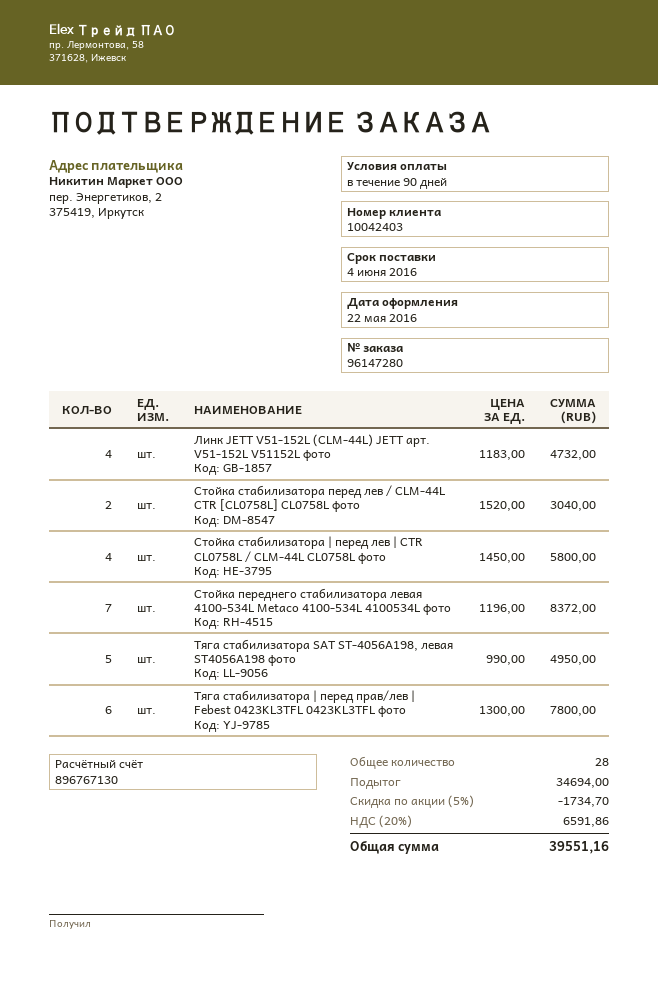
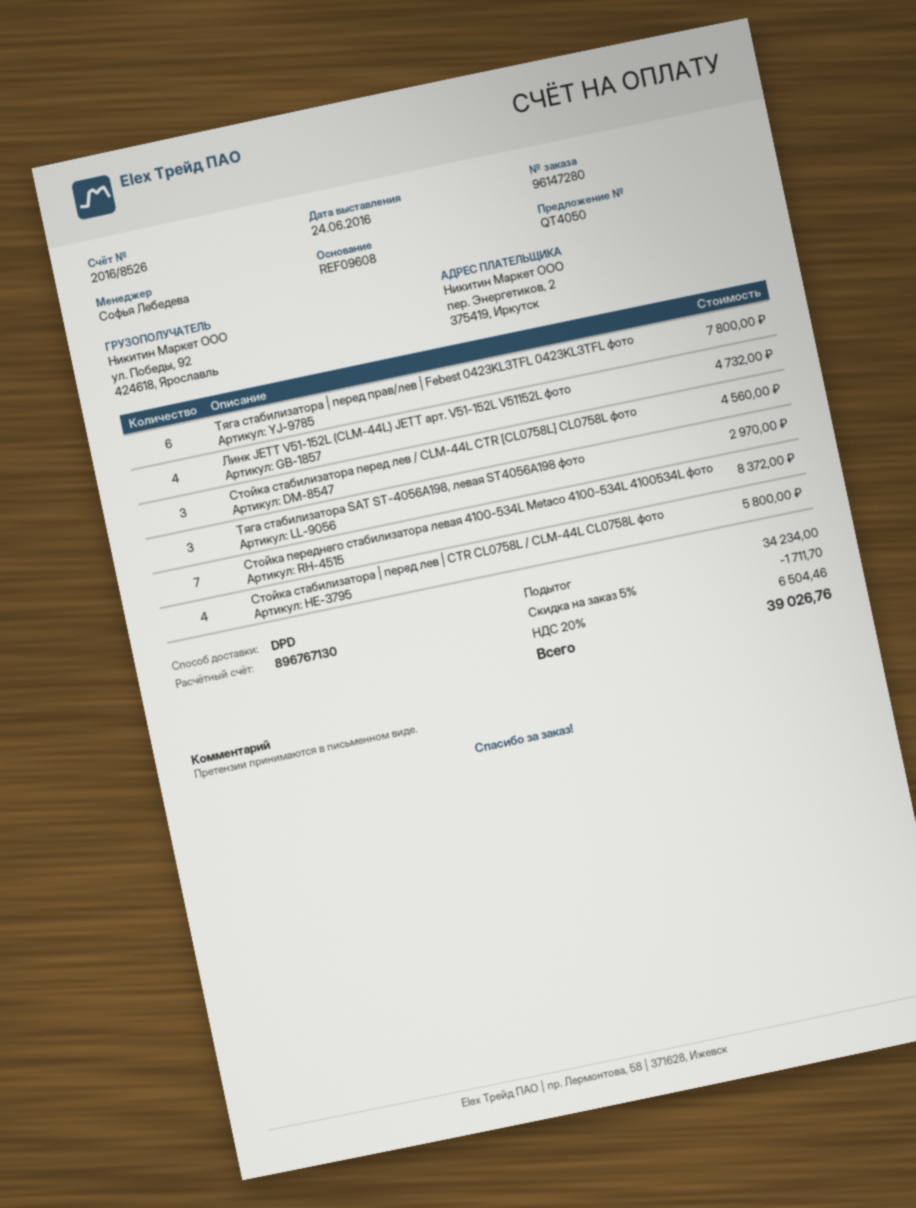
Стойка стабилизатора перед лев / CLM-44L CTR [CL0758L] CL0758L фото: 2 for 3040.00 -> 3 for 4560.00
Тяга стабилизатора SAT ST-4056A198, левая ST4056A198 фото: 5 for 4950.00 -> 3 for 2970.00
subtotal: 34694.00 -> 34234.00
discount: 5% = 1734.70 -> 5% = 1711.70
tax: 20% = 6591.86 -> 20% = 6504.46
total: 39551.16 -> 39026.76

